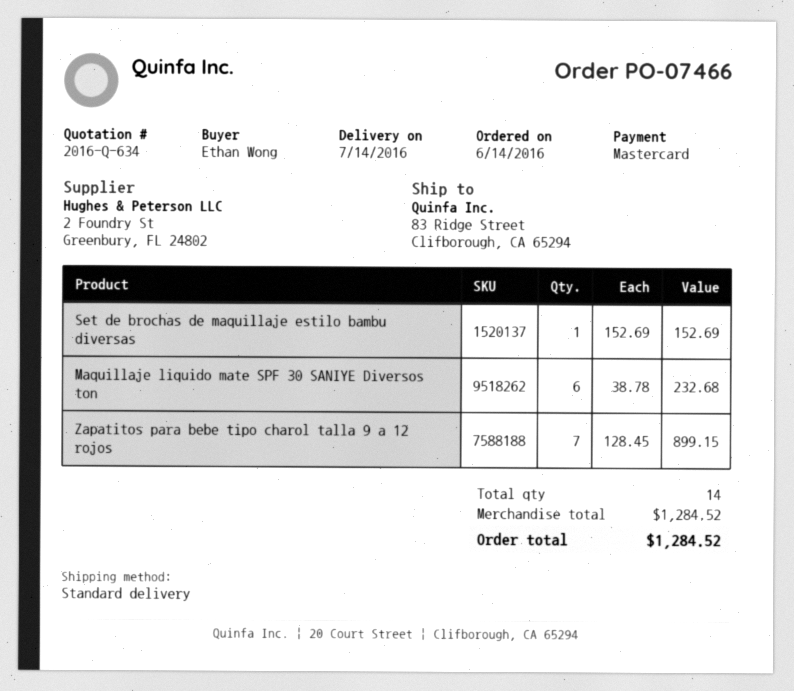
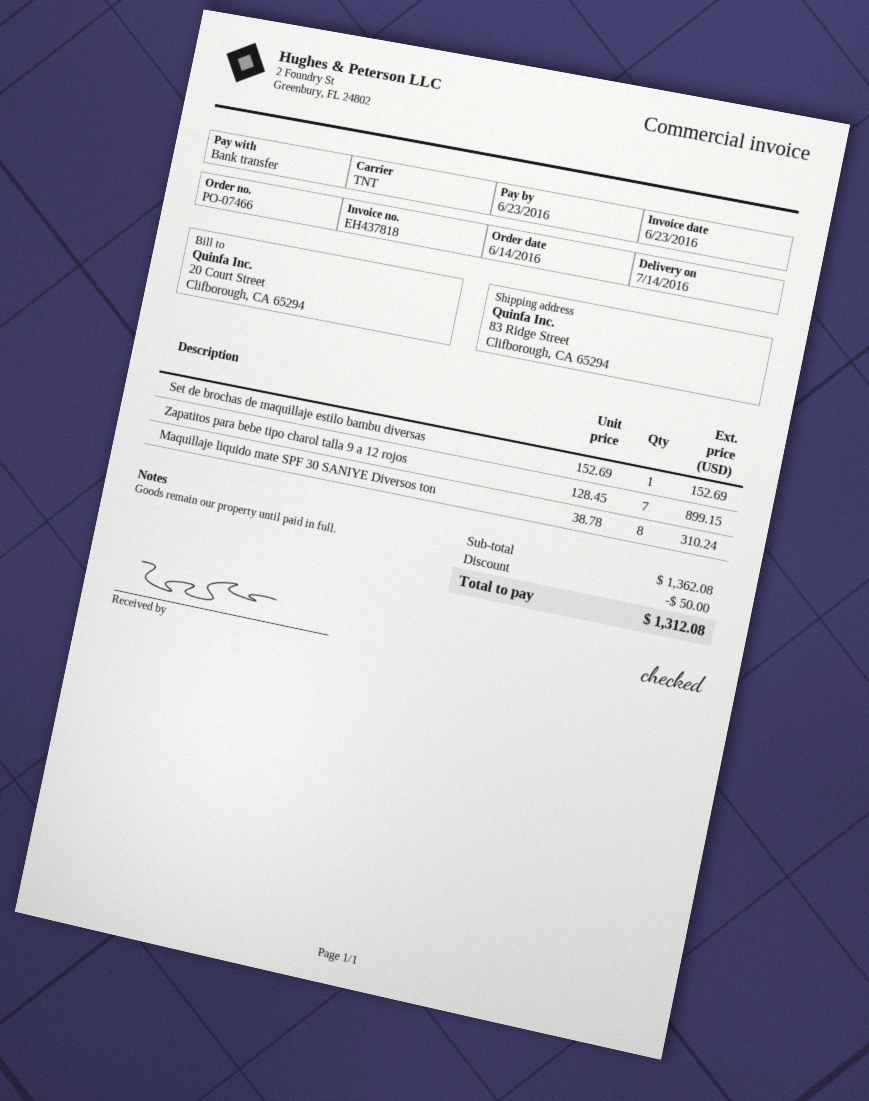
payment method: Mastercard -> bank transfer
shipping method: standard -> TNT
Maquillaje liquido mate SPF 30 SANIYE Diversos ton: 6 x 38.78 = 232.68 -> 8 x 38.78 = 310.24
subtotal: 1284.52 -> 1362.08
discount: none -> 50.00
total: 1284.52 -> 1312.08

